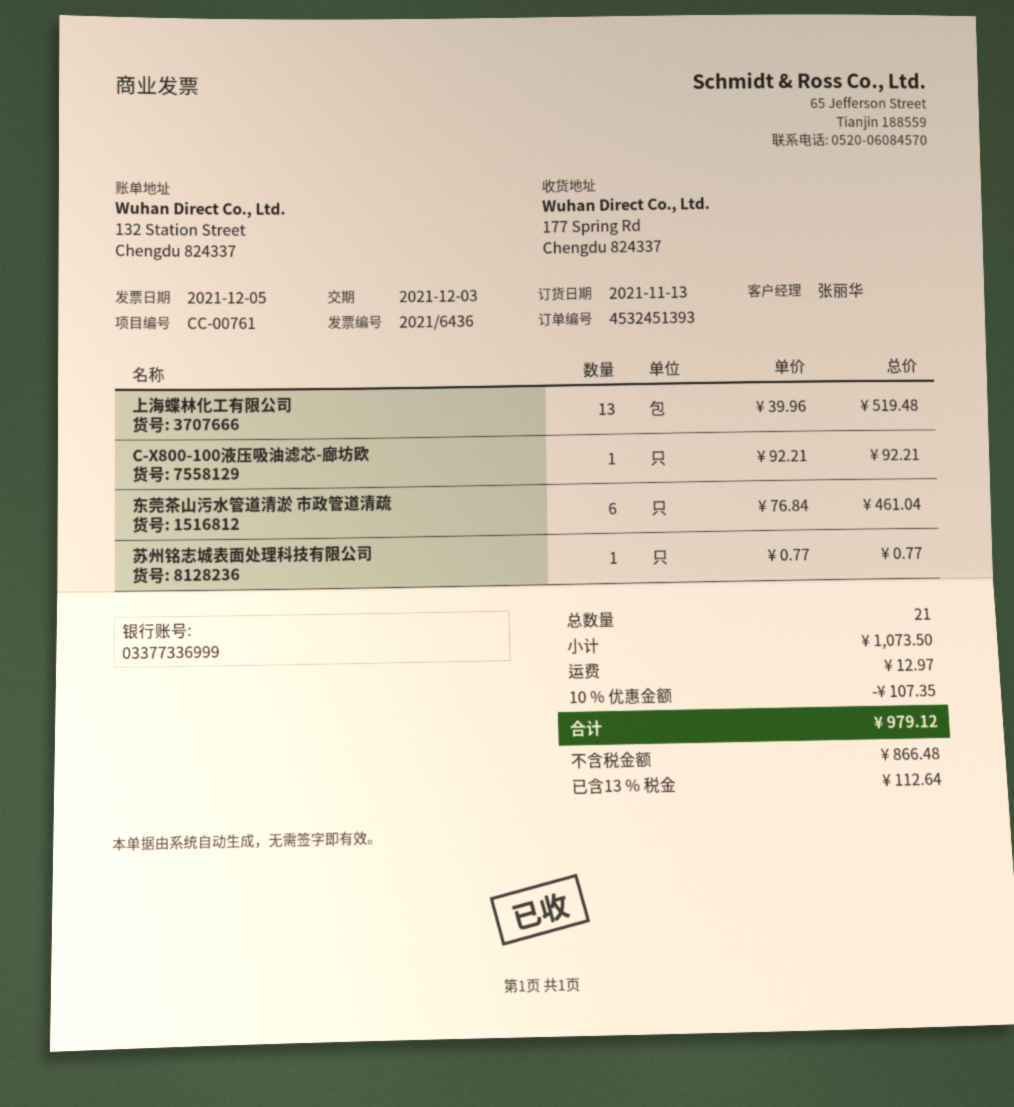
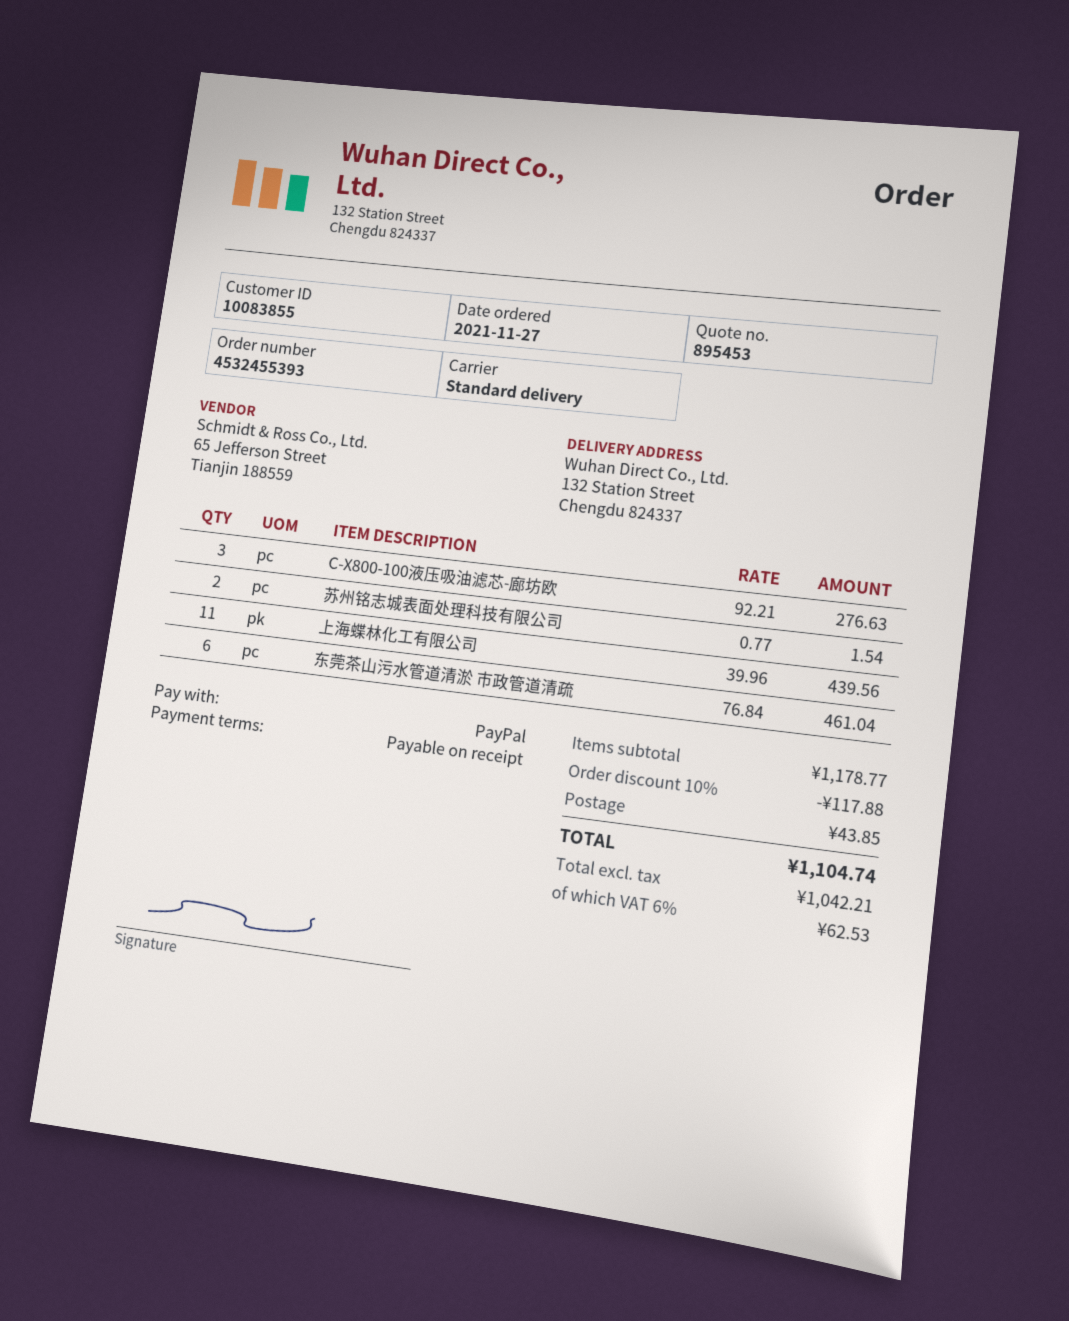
order number: 4532451393 -> 4532455393
order date: 2021-11-13 -> 2021-11-27
ship to: 177 Spring Rd, Chengdu 824337 -> 132 Station Street, Chengdu 824337
上海蝶林化工有限公司: 13 x 39.96 = 519.48 -> 11 x 39.96 = 439.56
C-X800-100液压吸油滤芯-廊坊欧: 1 x 92.21 = 92.21 -> 3 x 92.21 = 276.63
苏州铭志城表面处理科技有限公司: 1 x 0.77 = 0.77 -> 2 x 0.77 = 1.54
subtotal: 1073.50 -> 1178.77
discount: 10% = 107.35 -> 10% = 117.88
shipping: 12.97 -> 43.85
net: 866.48 -> 1042.21
tax: 13% = 112.64 -> 6% = 62.53
total: 979.12 -> 1104.74

